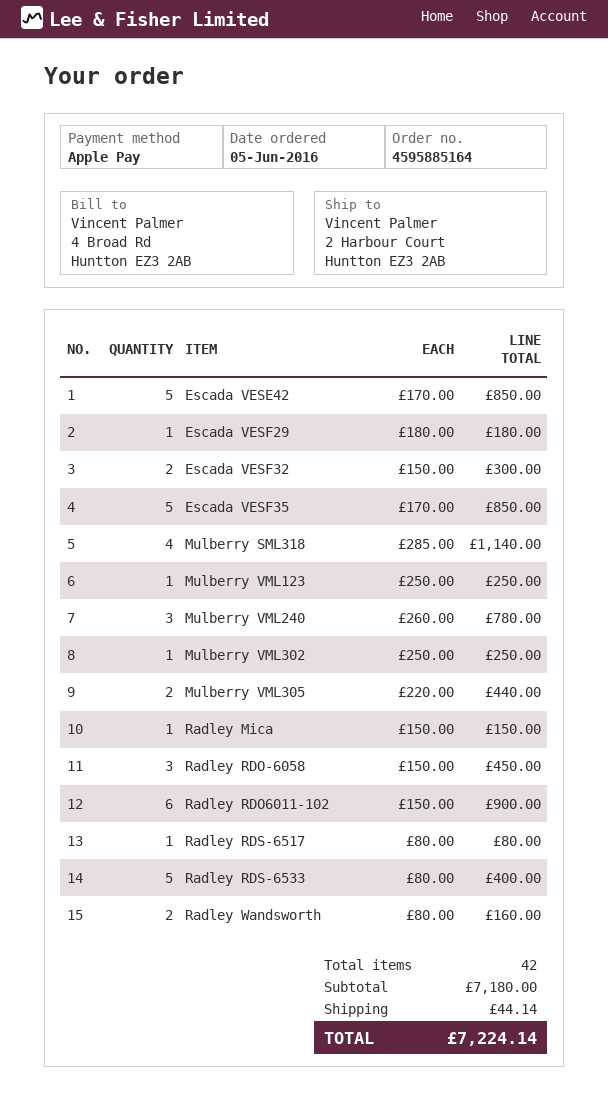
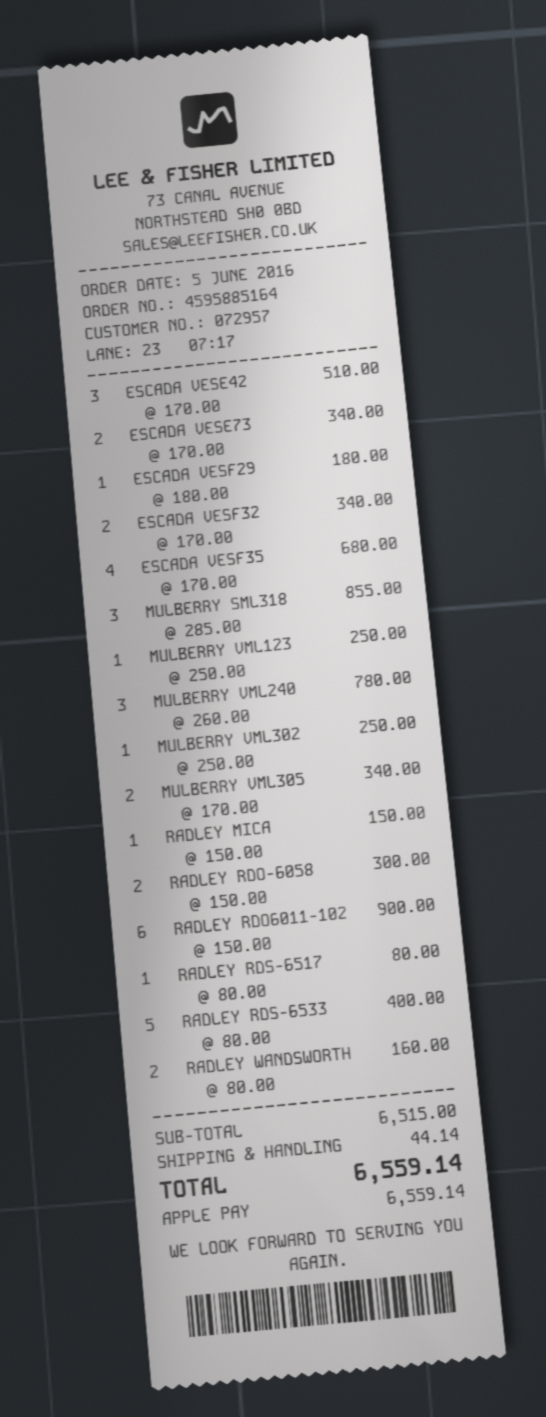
Escada VESE42: 5 x 170.00 = 850.00 -> 3 x 170.00 = 510.00
Escada VESF32: 2 x 150.00 = 300.00 -> 2 x 170.00 = 340.00
Escada VESF35: 5 x 170.00 = 850.00 -> 4 x 170.00 = 680.00
Mulberry SML318: 4 x 285.00 = 1140.00 -> 3 x 285.00 = 855.00
Mulberry VML305: 2 x 220.00 = 440.00 -> 2 x 170.00 = 340.00
Radley RDO-6058: 3 x 150.00 = 450.00 -> 2 x 150.00 = 300.00
ESCADA VESE73: none -> 2 x 170.00 = 340.00
subtotal: 7180.00 -> 6515.00
total: 7224.14 -> 6559.14

